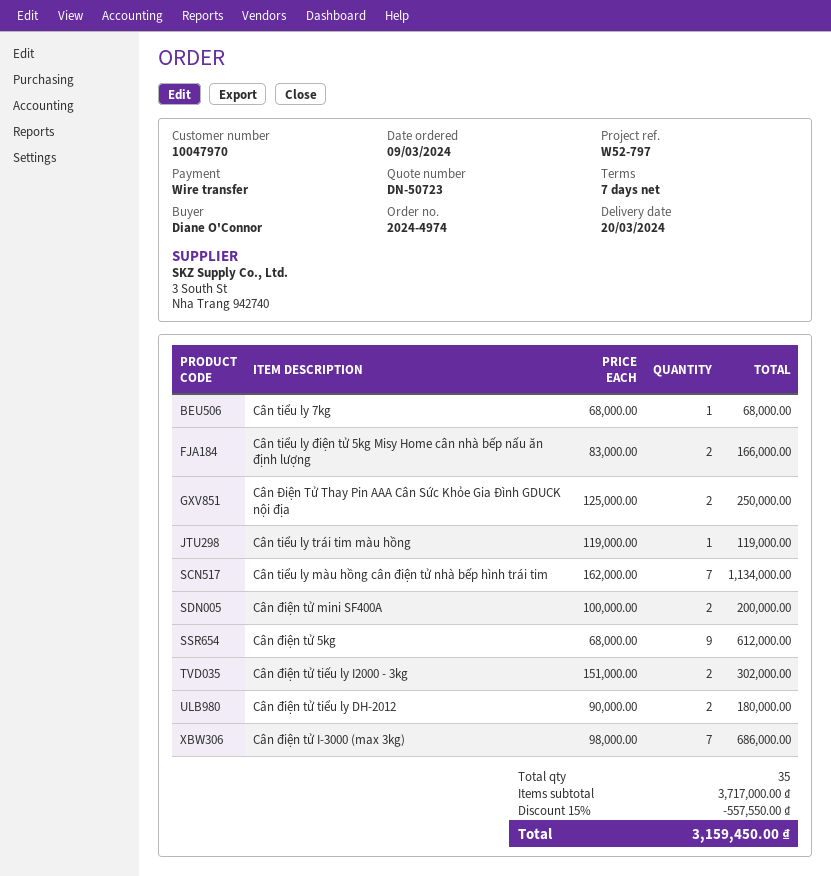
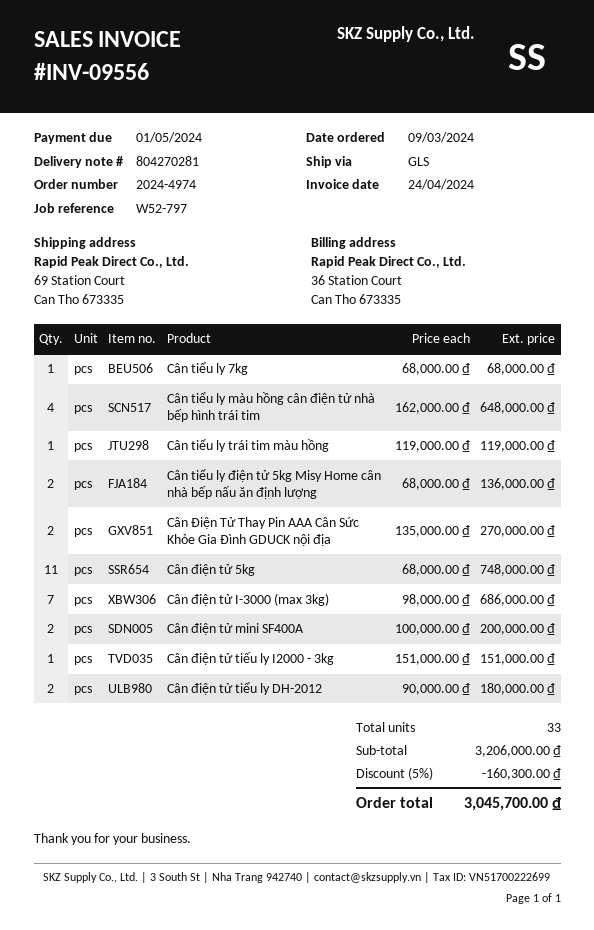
Cân tiểu ly điện tử 5kg Misy Home cân nhà bếp nấu ăn định lượng: 2 x 83000.00 = 166000.00 -> 2 x 68000.00 = 136000.00
Cân Điện Tử Thay Pin AAA Cân Sức Khỏe Gia Đình GDUCK nội địa: 2 x 125000.00 = 250000.00 -> 2 x 135000.00 = 270000.00
Cân tiểu ly màu hồng cân điện tử nhà bếp hình trái tim: 7 x 162000.00 = 1134000.00 -> 4 x 162000.00 = 648000.00
Cân điện tử 5kg: 9 x 68000.00 = 612000.00 -> 11 x 68000.00 = 748000.00
Cân điện tử tiếu ly I2000 - 3kg: 2 x 151000.00 = 302000.00 -> 1 x 151000.00 = 151000.00
total quantity: 35 -> 33
subtotal: 3717000.00 -> 3206000.00
discount: 15% = 557550.00 -> 5% = 160300.00
total: 3159450.00 -> 3045700.00

